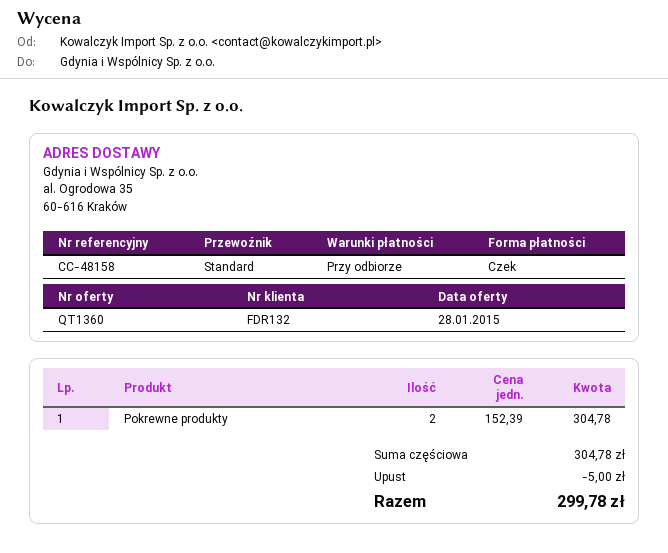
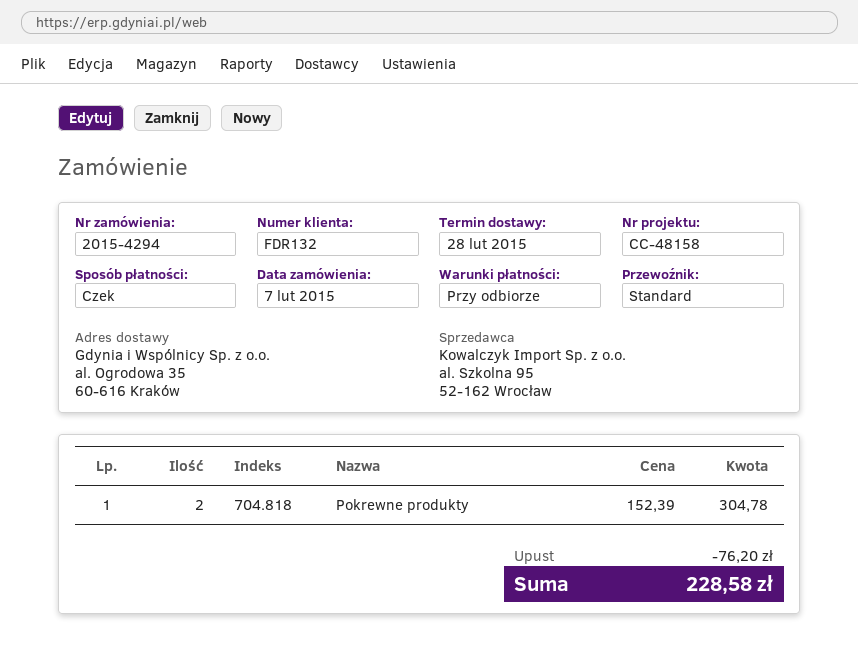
discount: 5.00 -> 76.20
total: 299.78 -> 228.58

